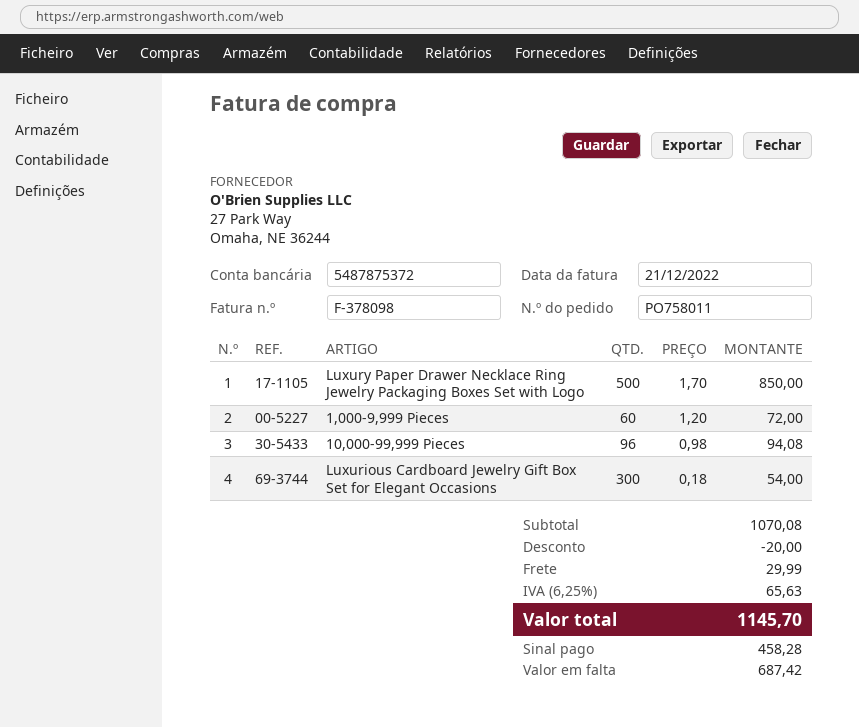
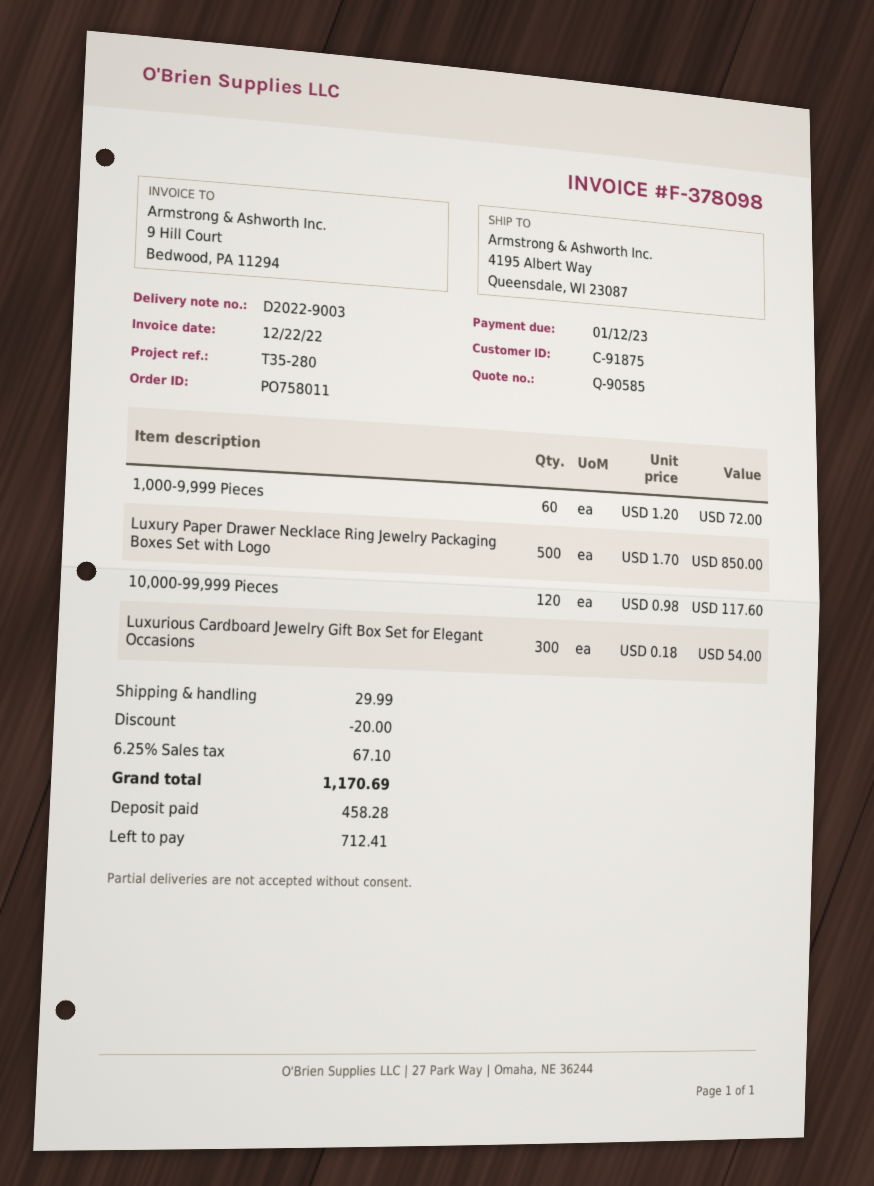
invoice date: 2022-12-21 -> 2022-12-22
10,000-99,999 Pieces: 96 x 0.98 = 94.08 -> 120 x 0.98 = 117.60
tax: 6.25% = 65.63 -> 6.25% = 67.10
total: 1145.70 -> 1170.69
balance: 687.42 -> 712.41

